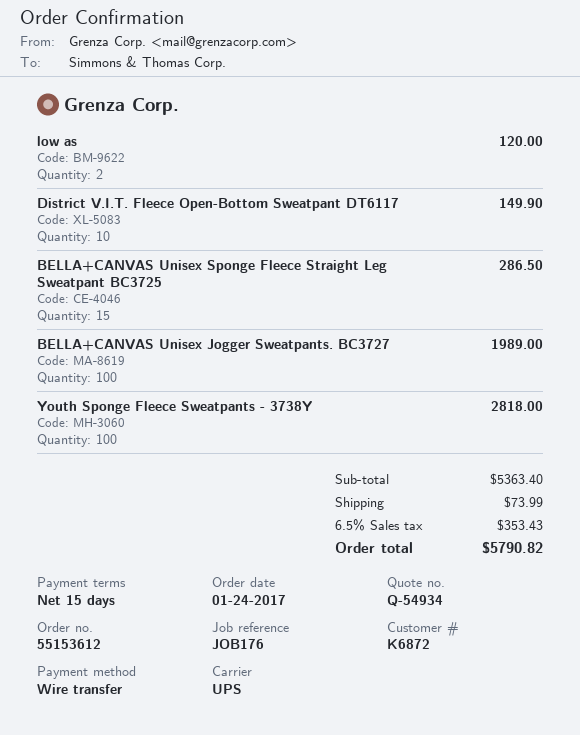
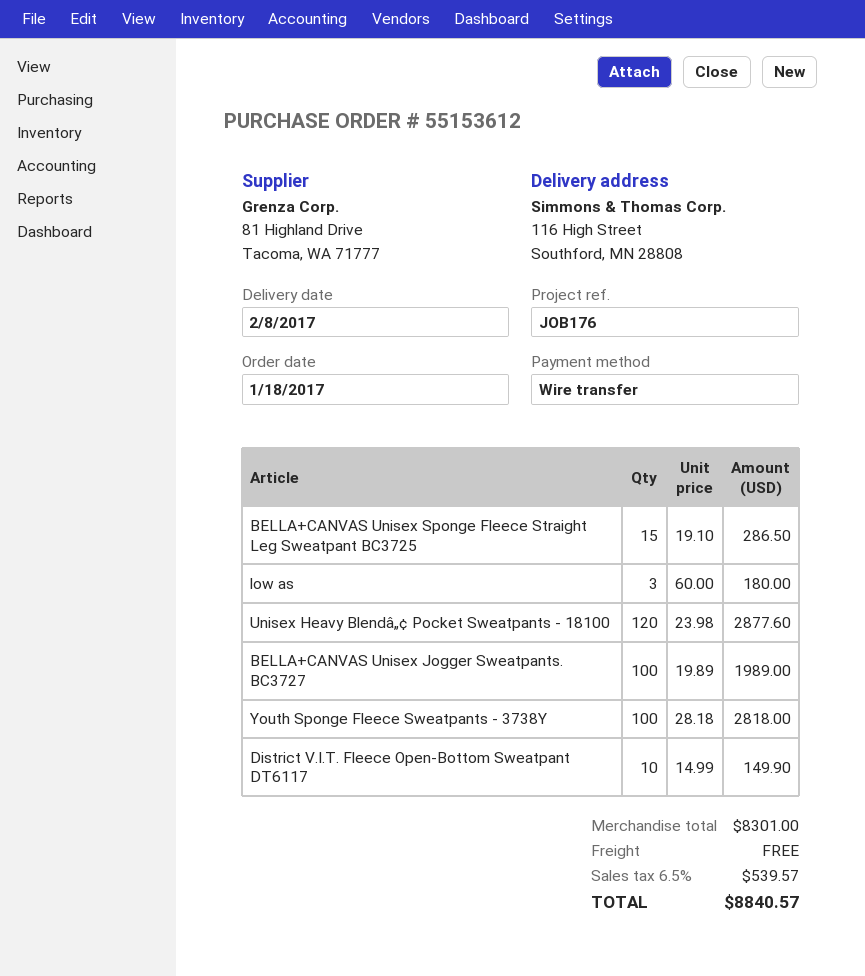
order date: 2017-01-24 -> 2017-01-18
low as: 2 for 120.00 -> 3 for 180.00
Unisex Heavy Blendâ„¢ Pocket Sweatpants - 18100: none -> 120 for 2877.60
subtotal: 5363.40 -> 8301.00
shipping: 73.99 -> 0.00
tax: 6.5% = 353.43 -> 6.5% = 539.57
total: 5790.82 -> 8840.57

